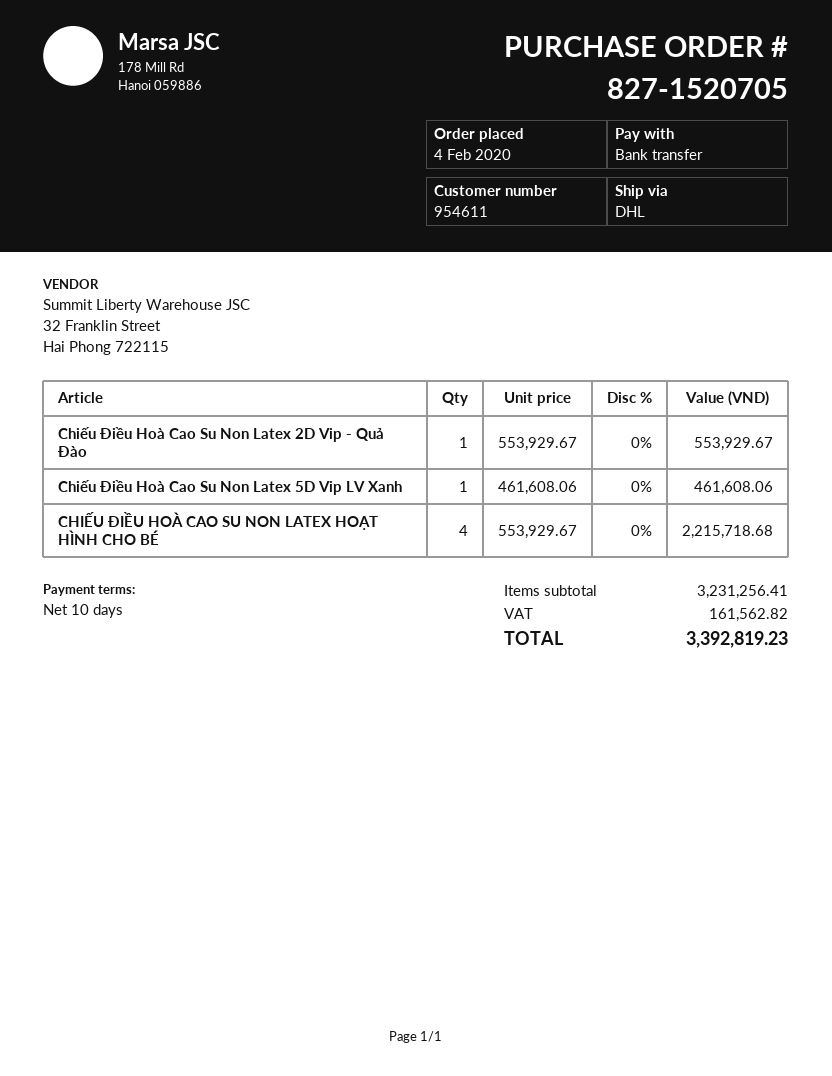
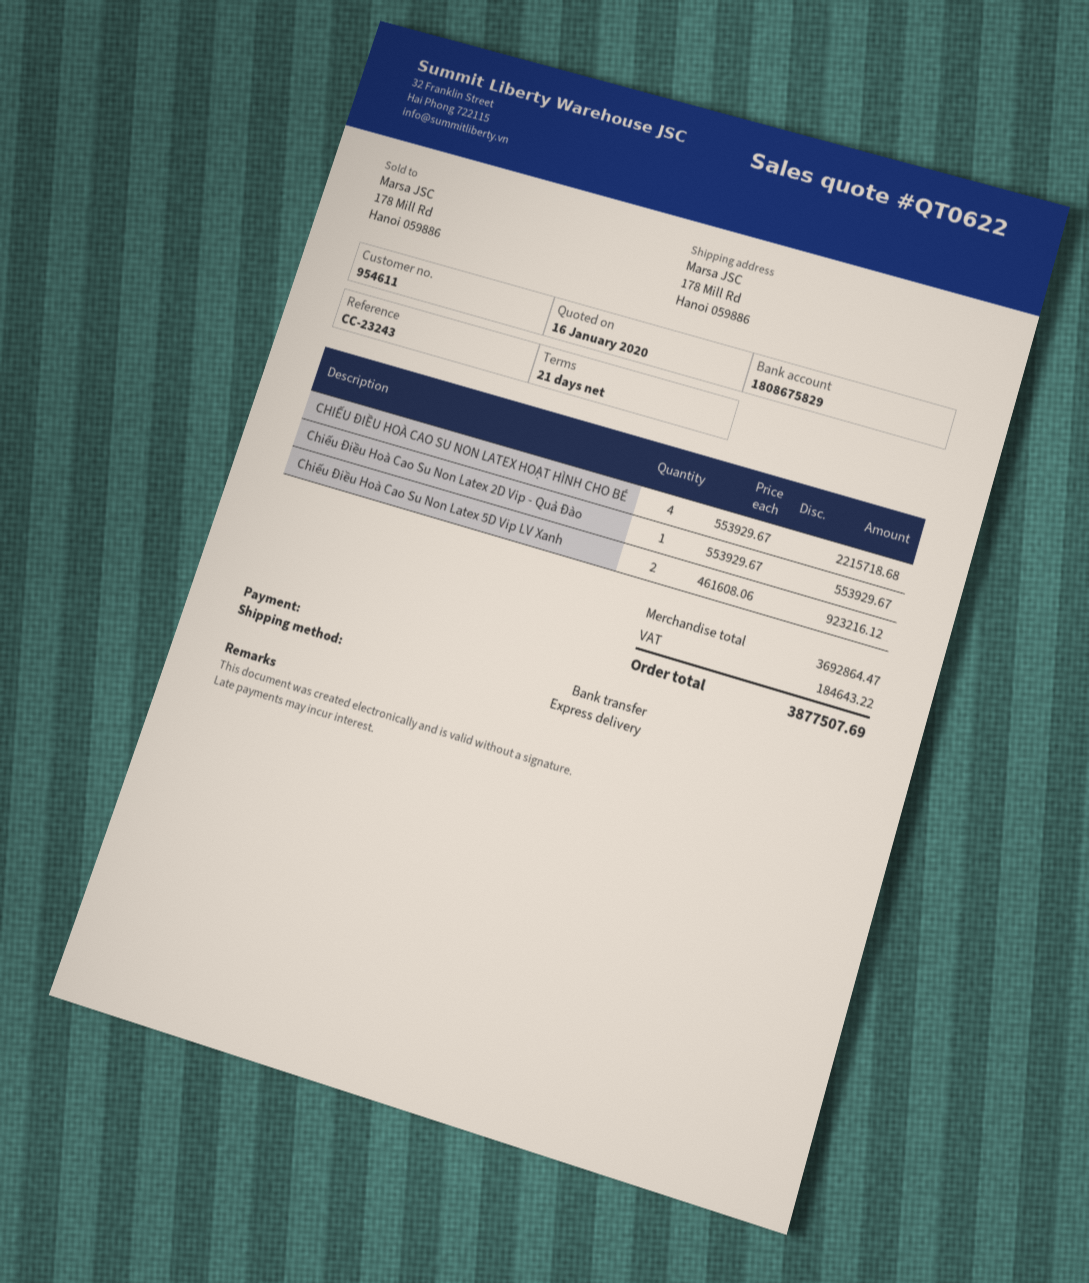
payment terms: 10 days -> 21 days
shipping method: DHL -> express
Chiếu Điều Hoà Cao Su Non Latex 5D Vip LV Xanh: 1 x 461608.06 = 461608.06 -> 2 x 461608.06 = 923216.12
subtotal: 3231256.41 -> 3692864.47
tax: 161562.82 -> 184643.22
total: 3392819.23 -> 3877507.69

